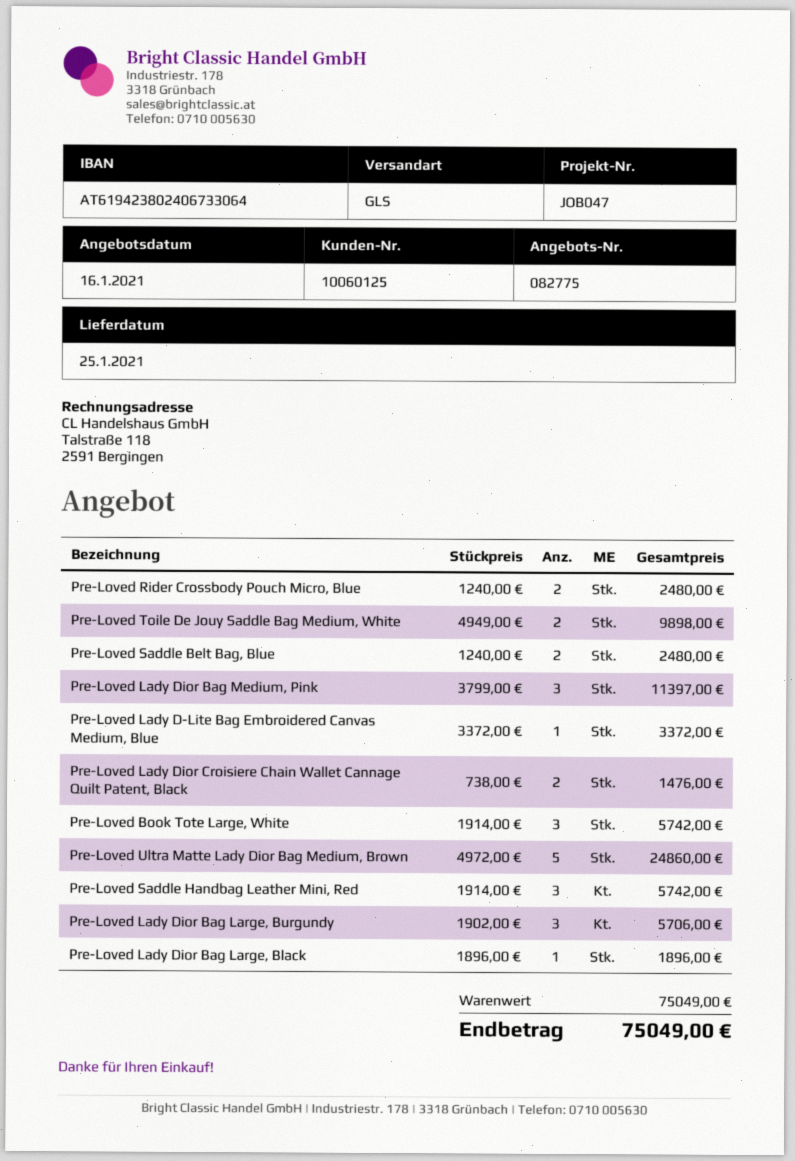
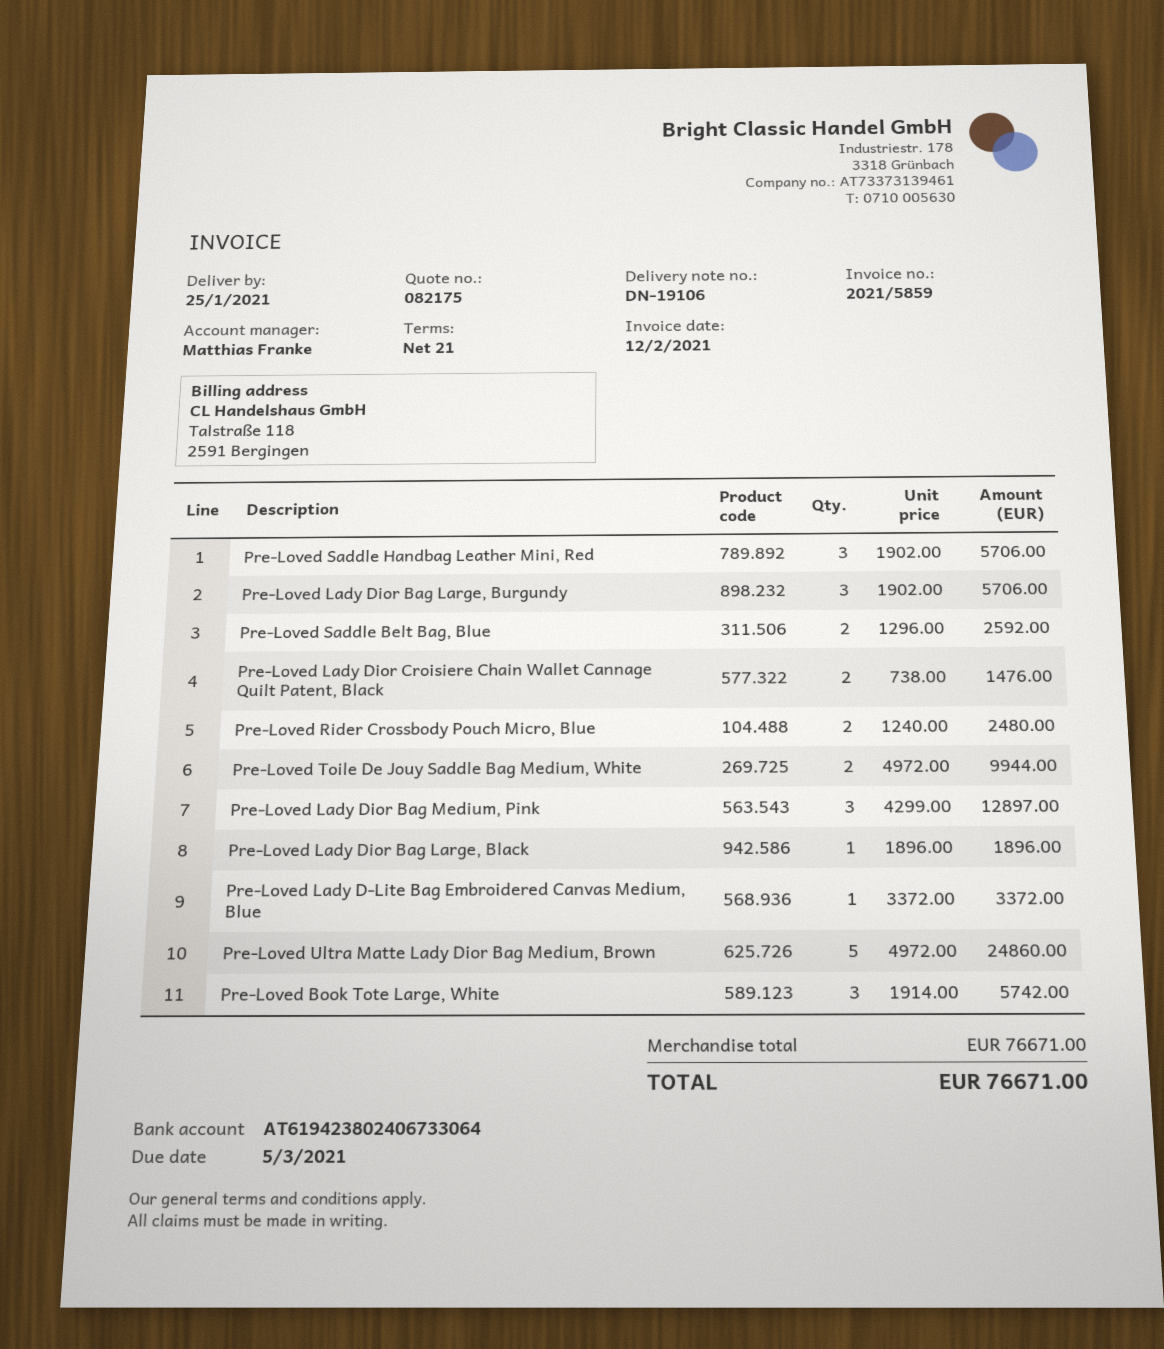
quote number: 082775 -> 082175
Pre-Loved Toile De Jouy Saddle Bag Medium, White: 2 x 4949.00 = 9898.00 -> 2 x 4972.00 = 9944.00
Pre-Loved Saddle Belt Bag, Blue: 2 x 1240.00 = 2480.00 -> 2 x 1296.00 = 2592.00
Pre-Loved Lady Dior Bag Medium, Pink: 3 x 3799.00 = 11397.00 -> 3 x 4299.00 = 12897.00
Pre-Loved Saddle Handbag Leather Mini, Red: 3 x 1914.00 = 5742.00 -> 3 x 1902.00 = 5706.00
subtotal: 75049.00 -> 76671.00
total: 75049.00 -> 76671.00

